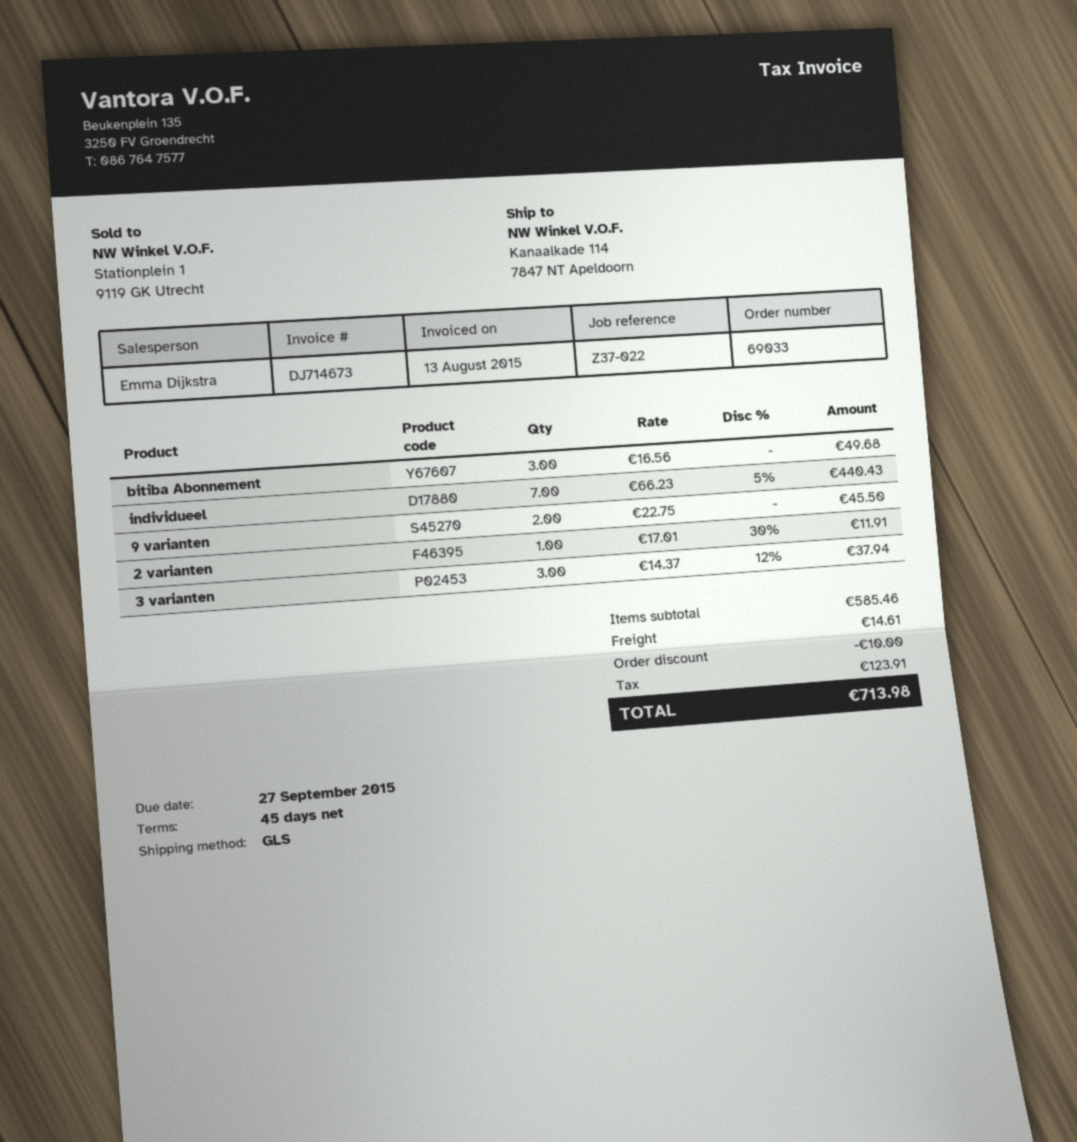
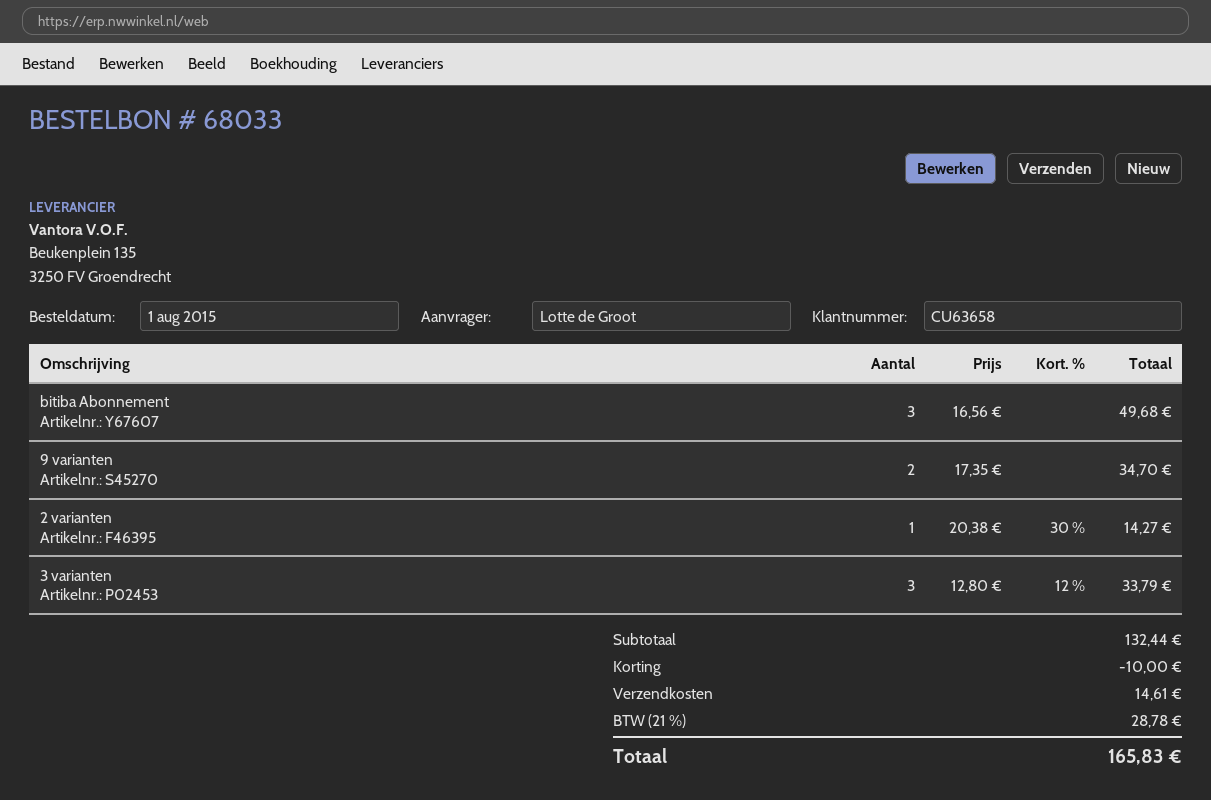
order number: 69033 -> 68033
individueel: 7 x 66.23 - 5% = 440.43 -> none
9 varianten: 2 x 22.75 = 45.50 -> 2 x 17.35 = 34.70
2 varianten: 1 x 17.01 - 30% = 11.91 -> 1 x 20.38 - 30% = 14.27
3 varianten: 3 x 14.37 - 12% = 37.94 -> 3 x 12.80 - 12% = 33.79
subtotal: 585.46 -> 132.44
tax: 123.91 -> 28.78
total: 713.98 -> 165.83

